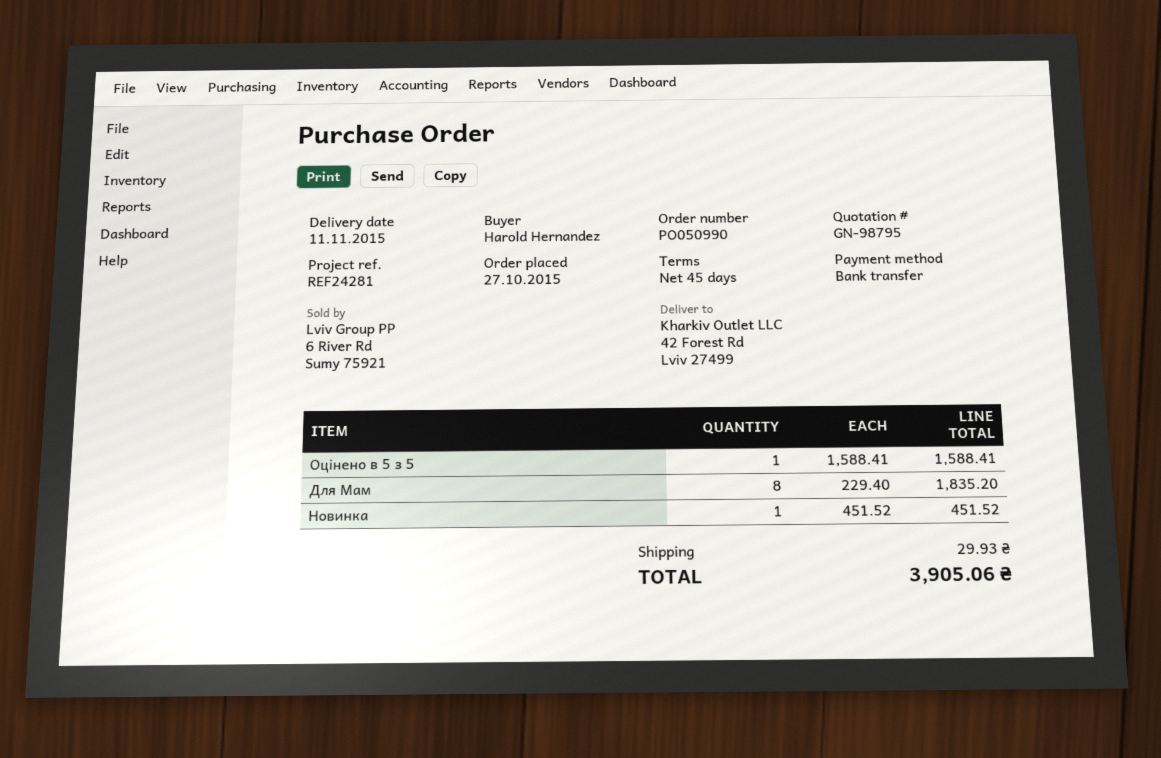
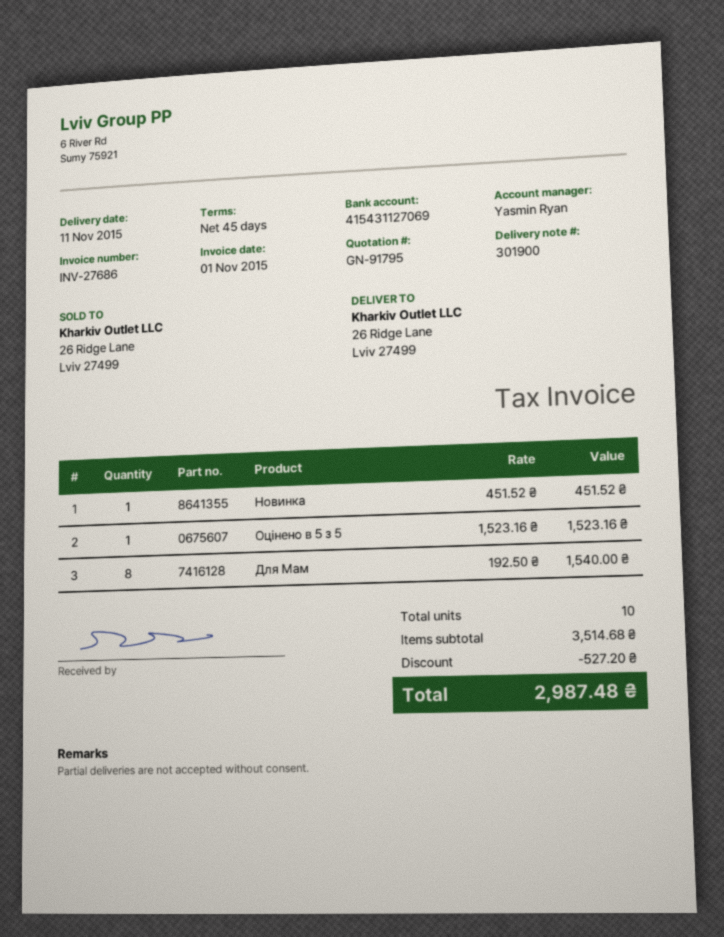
quote number: GN-98795 -> GN-91795
ship to: 42 Forest Rd, Lviv 27499 -> 26 Ridge Lane, Lviv 27499
Оцінено в 5 з 5: 1 x 1588.41 = 1588.41 -> 1 x 1523.16 = 1523.16
Для Мам: 8 x 229.40 = 1835.20 -> 8 x 192.50 = 1540.00
discount: none -> 527.20
shipping: 29.93 -> none
total: 3905.06 -> 2987.48

